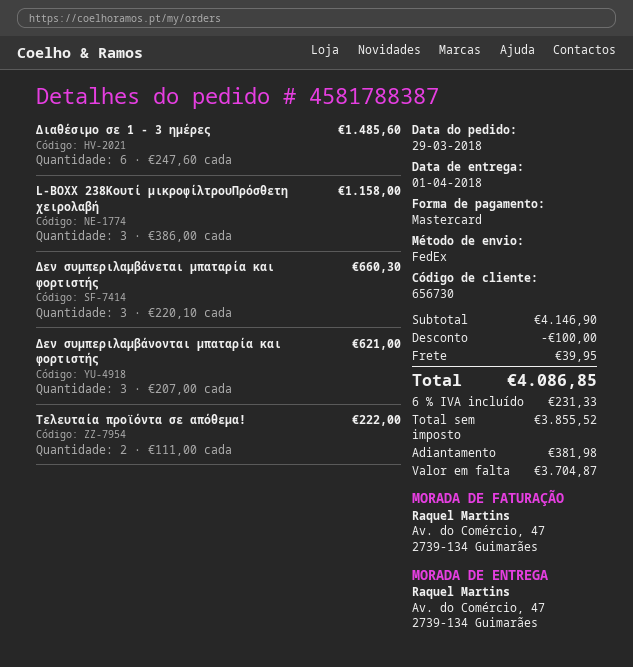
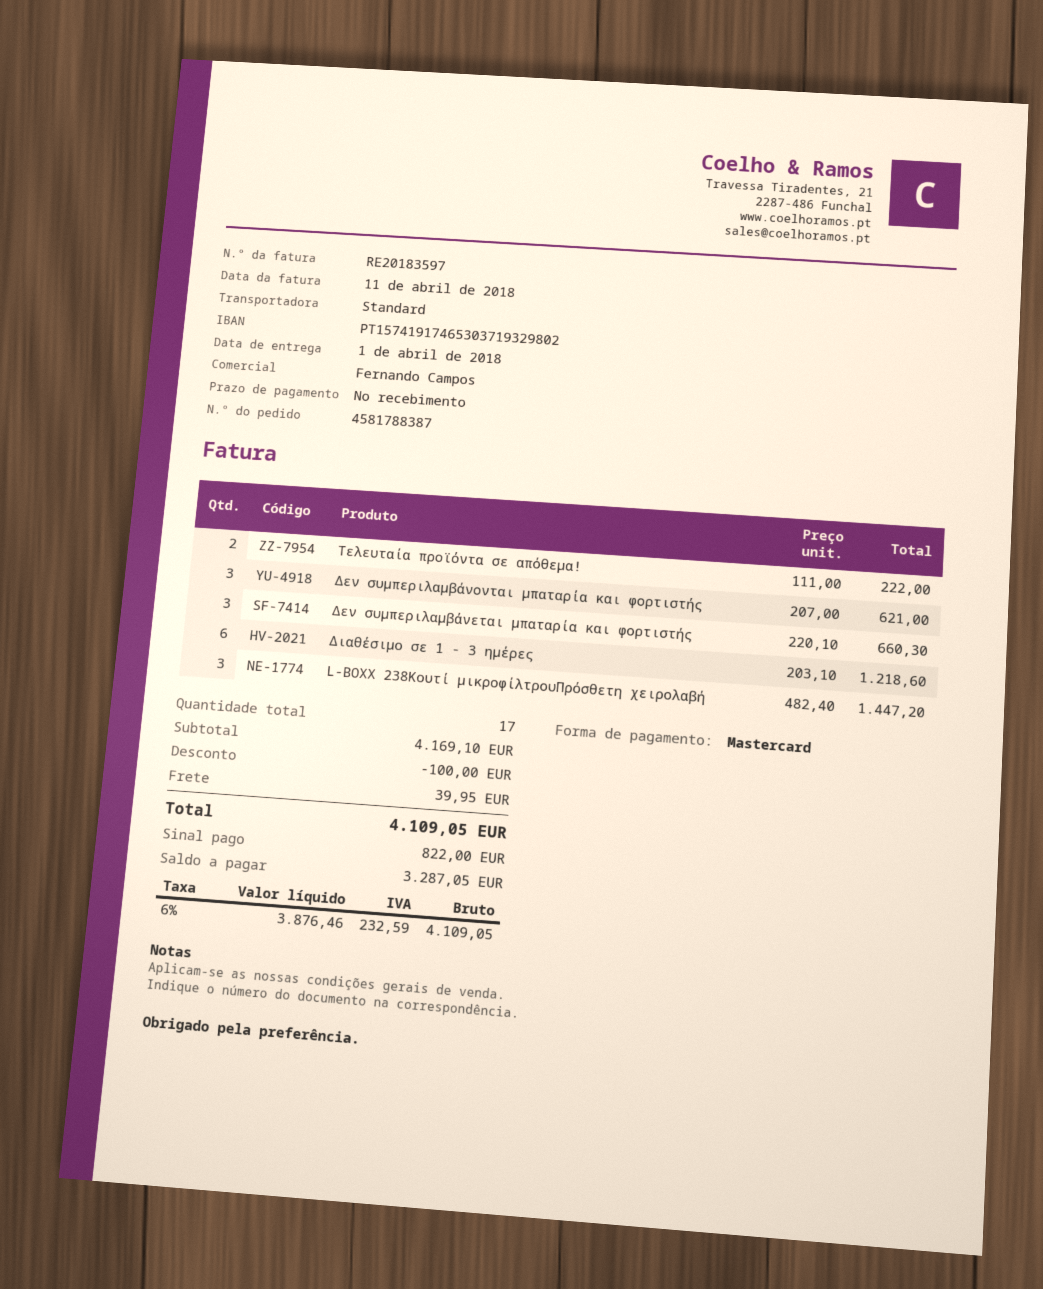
shipping method: FedEx -> standard
Διαθέσιμο σε 1 - 3 ημέρες: 6 x 247.60 = 1485.60 -> 6 x 203.10 = 1218.60
L-BOXX 238Κουτί μικροφίλτρουΠρόσθετη χειρολαβή: 3 x 386.00 = 1158.00 -> 3 x 482.40 = 1447.20
subtotal: 4146.90 -> 4169.10
net: 3855.52 -> 3876.46
tax: 6% = 231.33 -> 6% = 232.59
total: 4086.85 -> 4109.05
deposit: 381.98 -> 822.00
balance: 3704.87 -> 3287.05

